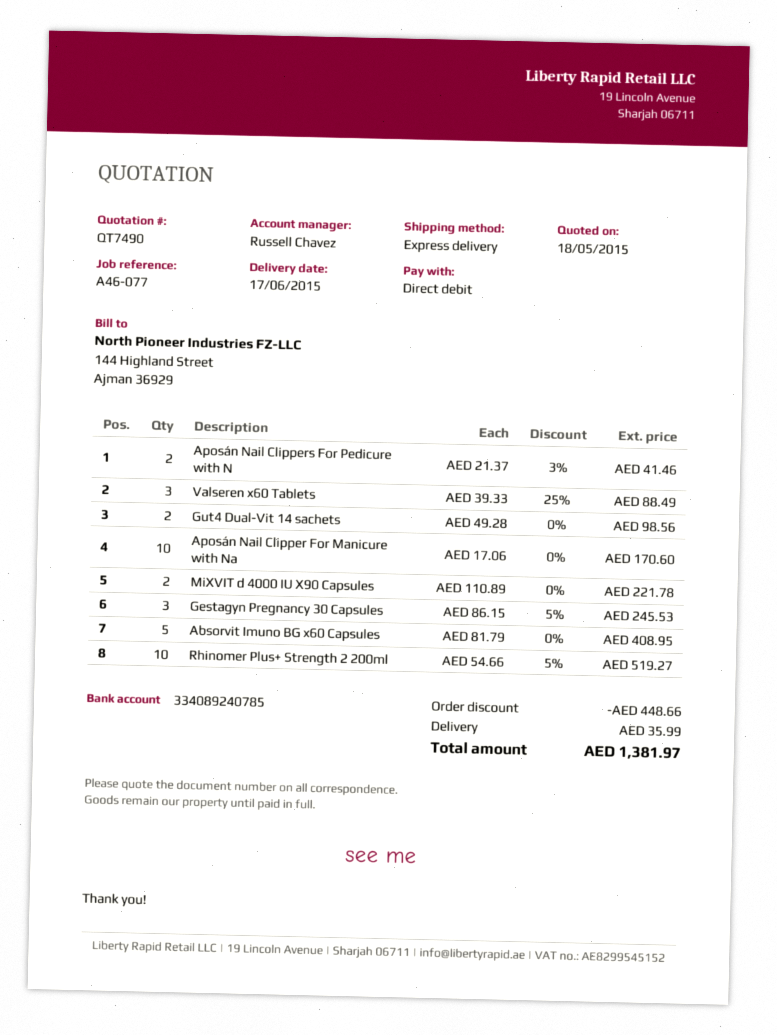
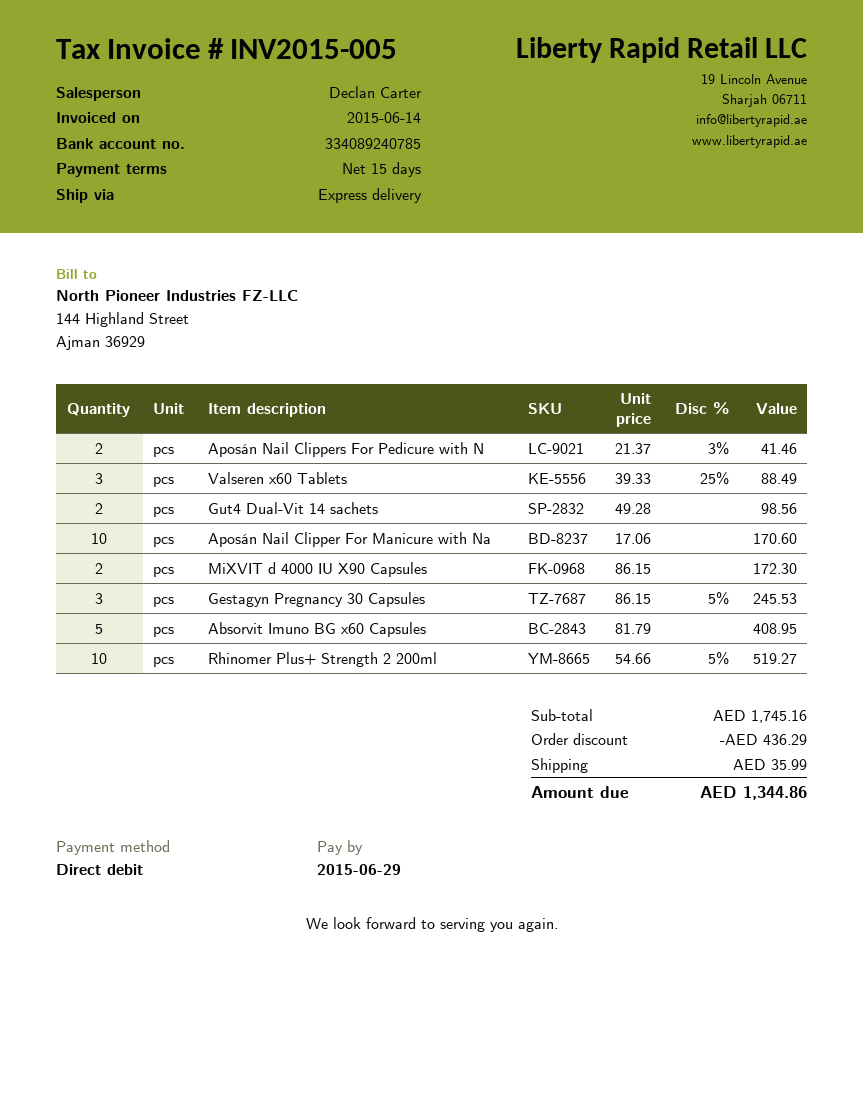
sales rep: Russell Chavez -> Declan Carter
MiXVIT d 4000 IU X90 Capsules: 2 x 110.89 = 221.78 -> 2 x 86.15 = 172.30
discount: 448.66 -> 436.29
total: 1381.97 -> 1344.86

